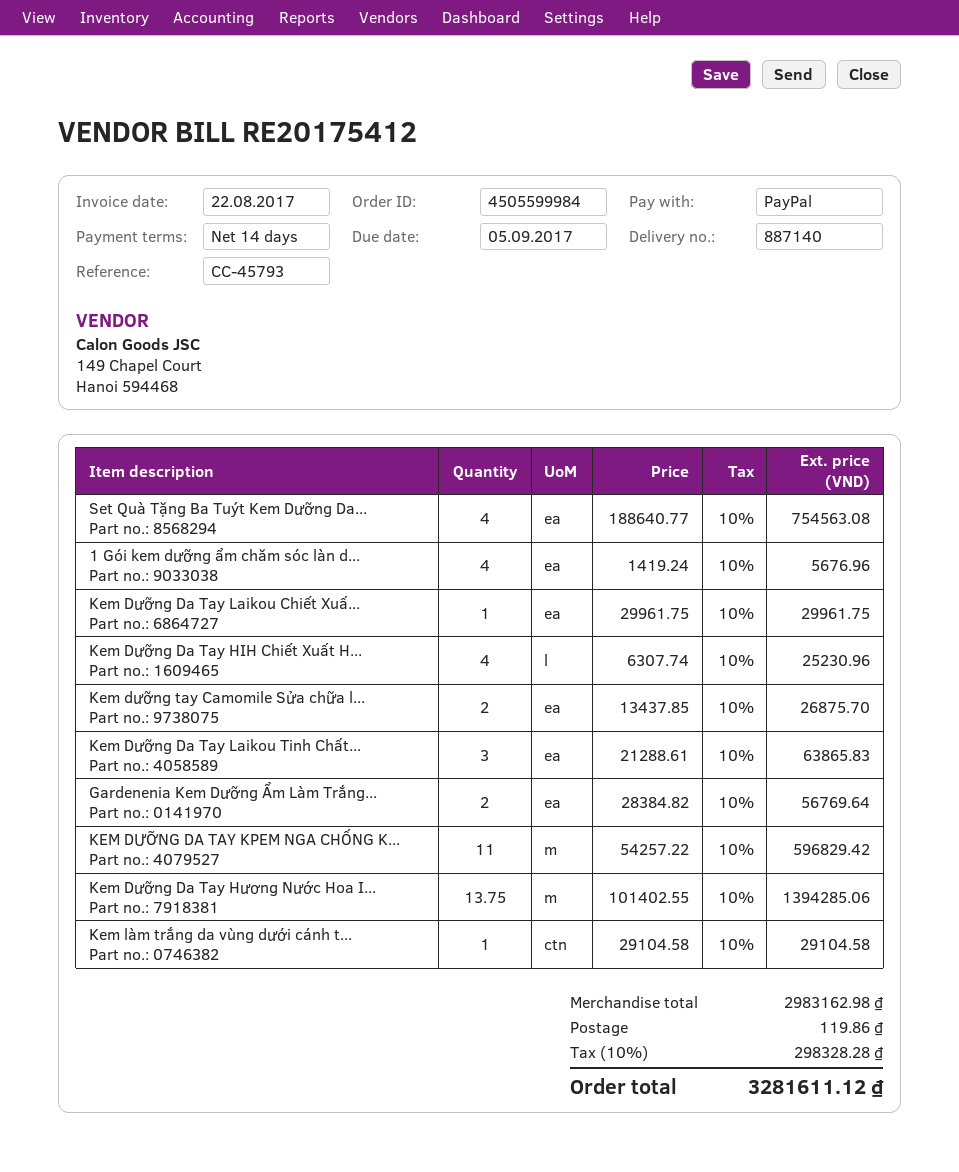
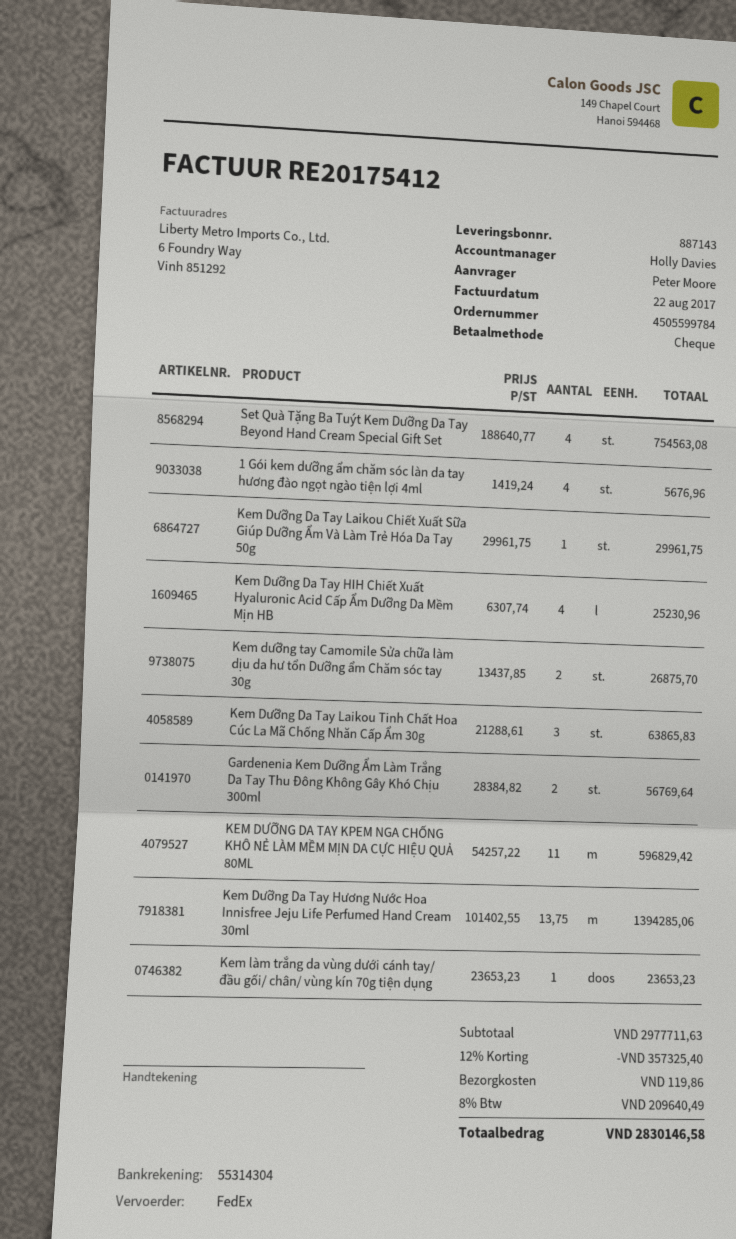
order number: 4505599984 -> 4505599784
delivery note number: 887140 -> 887143
payment method: PayPal -> cheque
Kem làm trắng da vùng dưới cánh t...: 1 x 29104.58 = 29104.58 -> 1 x 23653.23 = 23653.23
subtotal: 2983162.98 -> 2977711.63
discount: none -> 12% = 357325.40
tax: 10% = 298328.28 -> 8% = 209640.49
total: 3281611.12 -> 2830146.58

